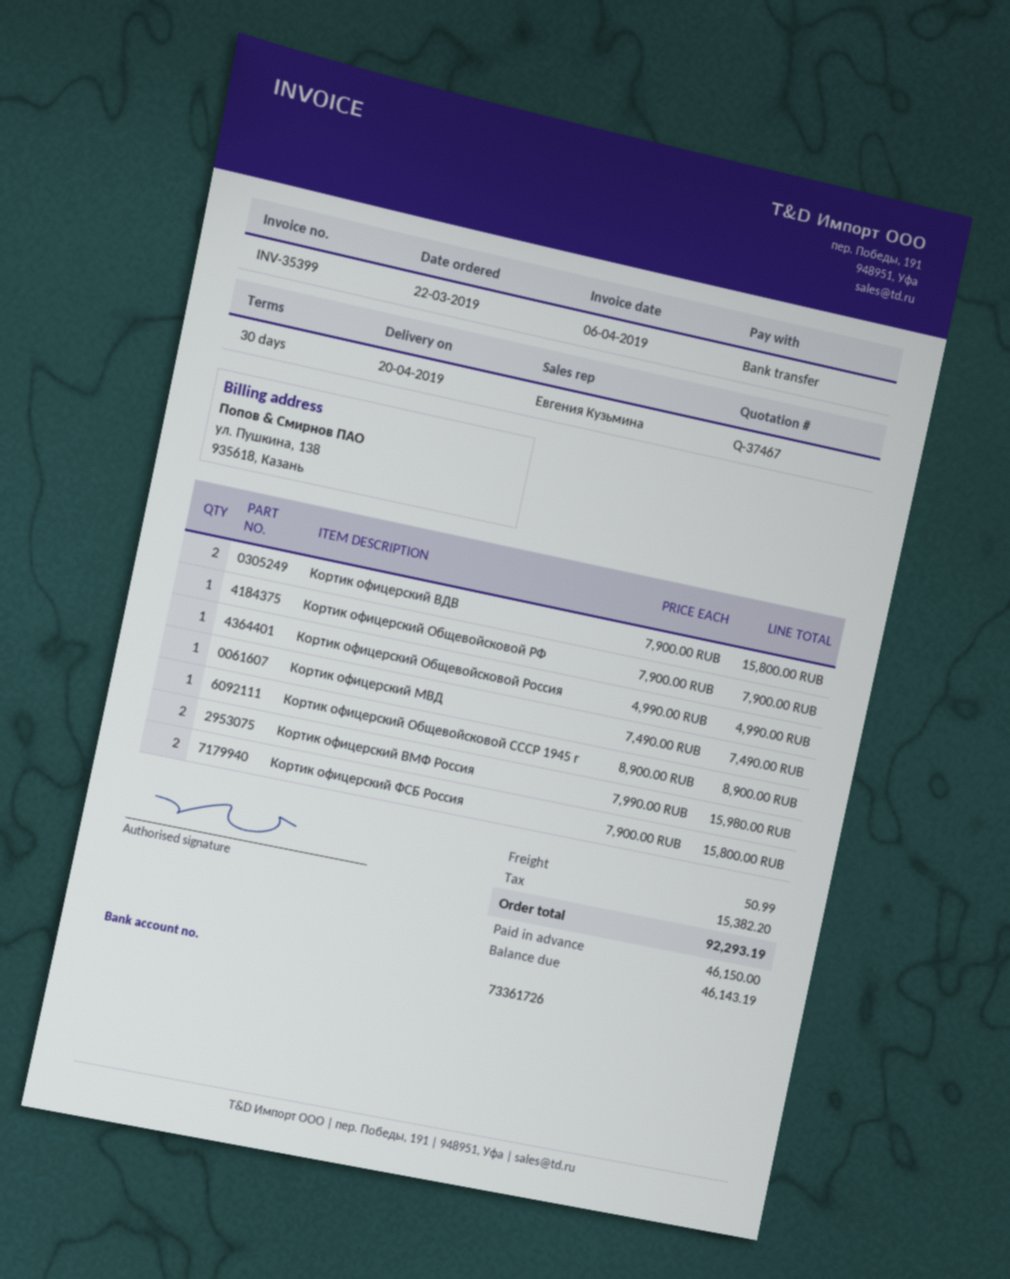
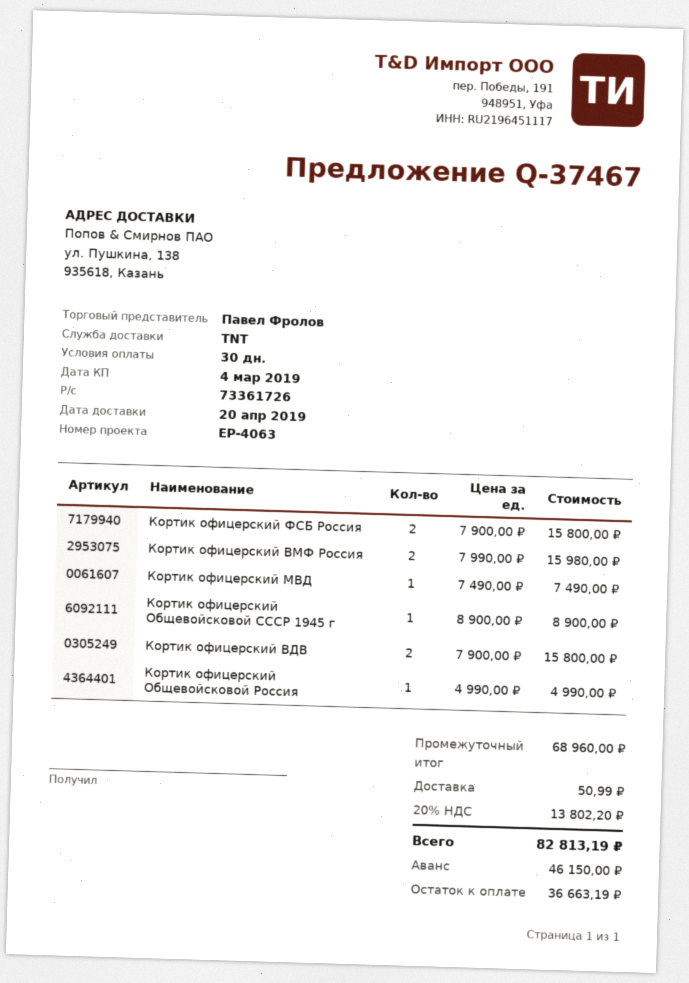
sales rep: Евгения Кузьмина -> Павел Фролов
Кортик офицерский Общевойсковой РФ: 1 x 7900.00 = 7900.00 -> none
tax: 15382.20 -> 13802.20
total: 92293.19 -> 82813.19
balance: 46143.19 -> 36663.19

